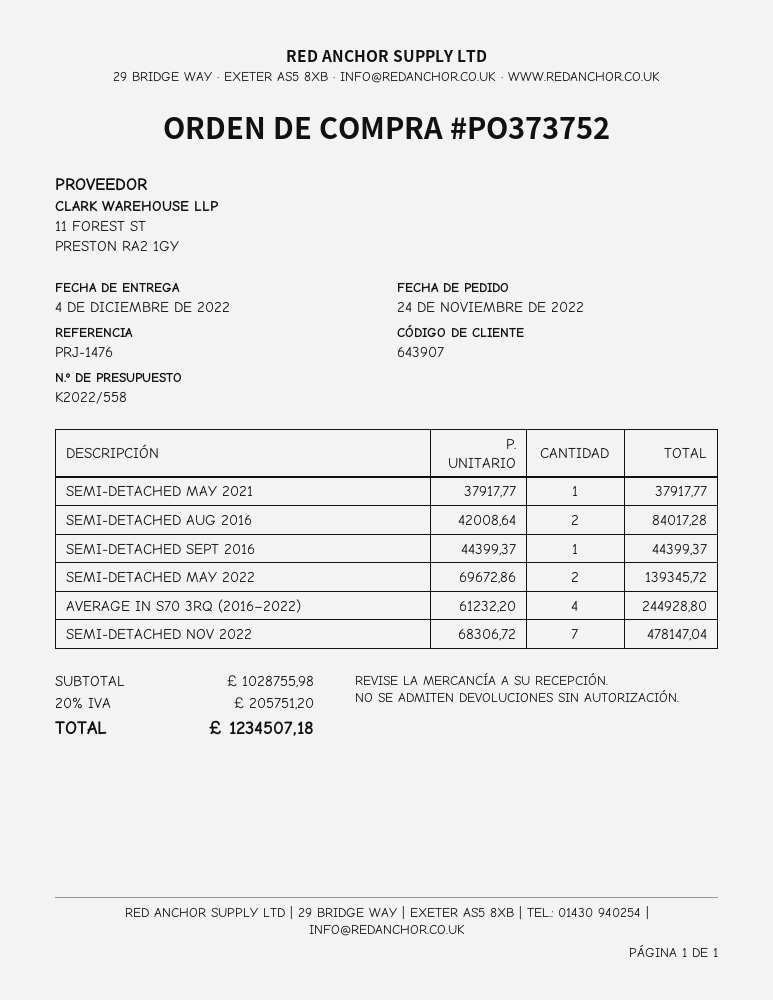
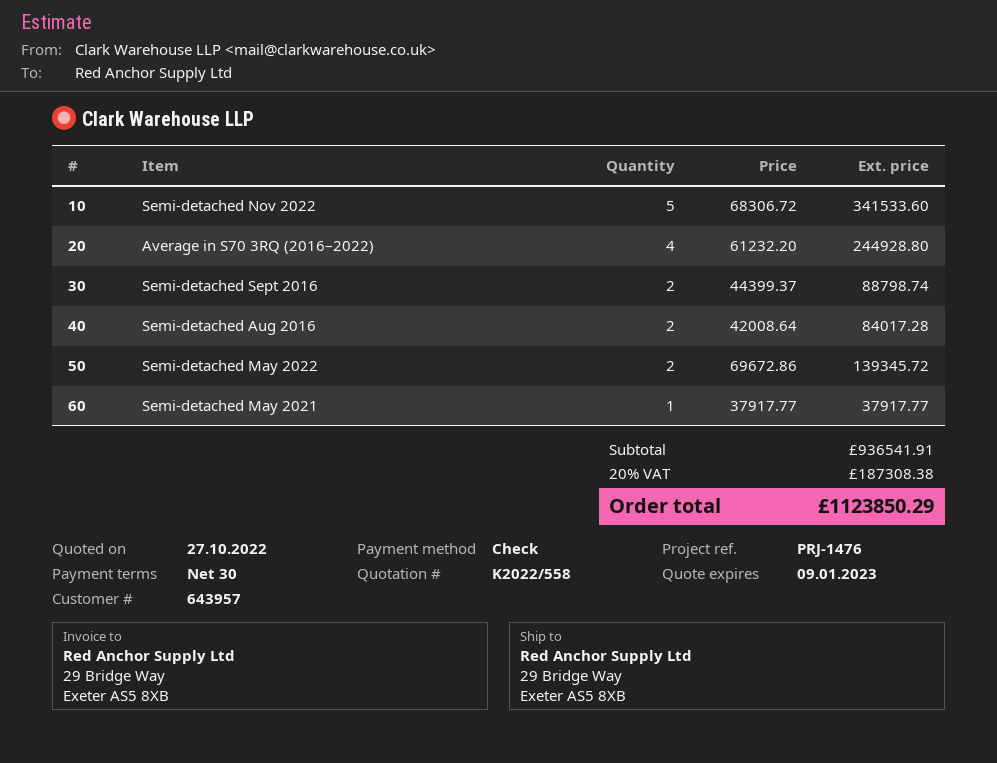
customer number: 643907 -> 643957
SEMI-DETACHED SEPT 2016: 1 x 44399.37 = 44399.37 -> 2 x 44399.37 = 88798.74
SEMI-DETACHED NOV 2022: 7 x 68306.72 = 478147.04 -> 5 x 68306.72 = 341533.60
subtotal: 1028755.98 -> 936541.91
tax: 20% = 205751.20 -> 20% = 187308.38
total: 1234507.18 -> 1123850.29

